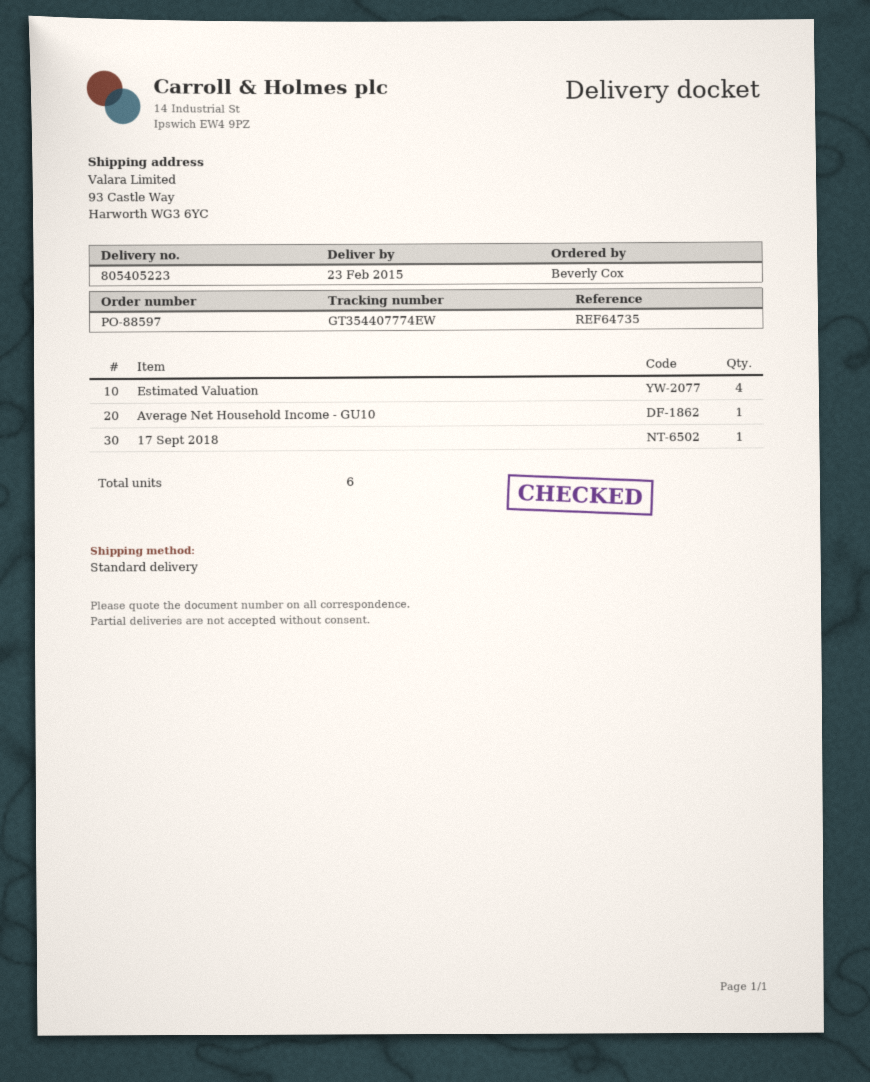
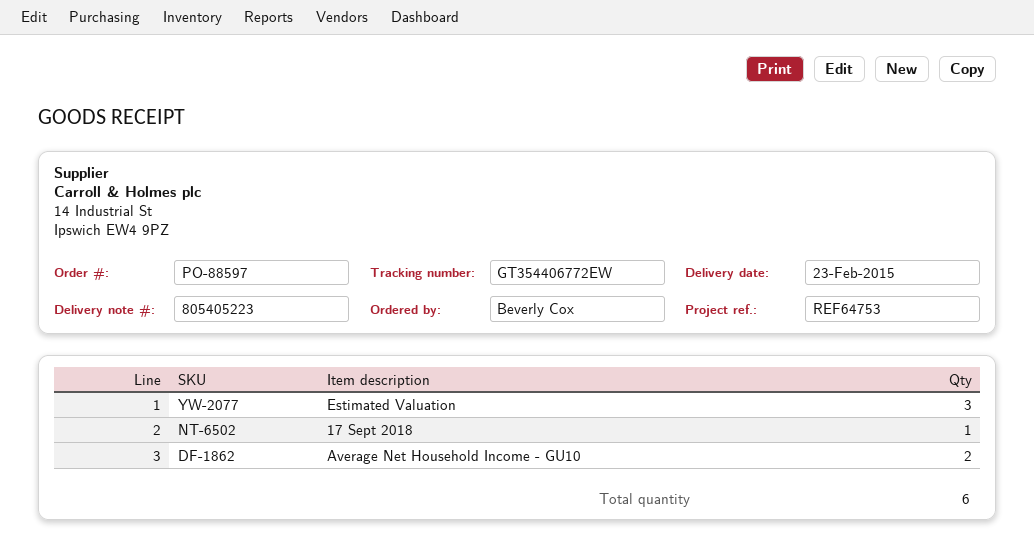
reference: REF64735 -> REF64753
tracking number: GT354407774EW -> GT354406772EW
Estimated Valuation: 4 -> 3
Average Net Household Income - GU10: 1 -> 2

